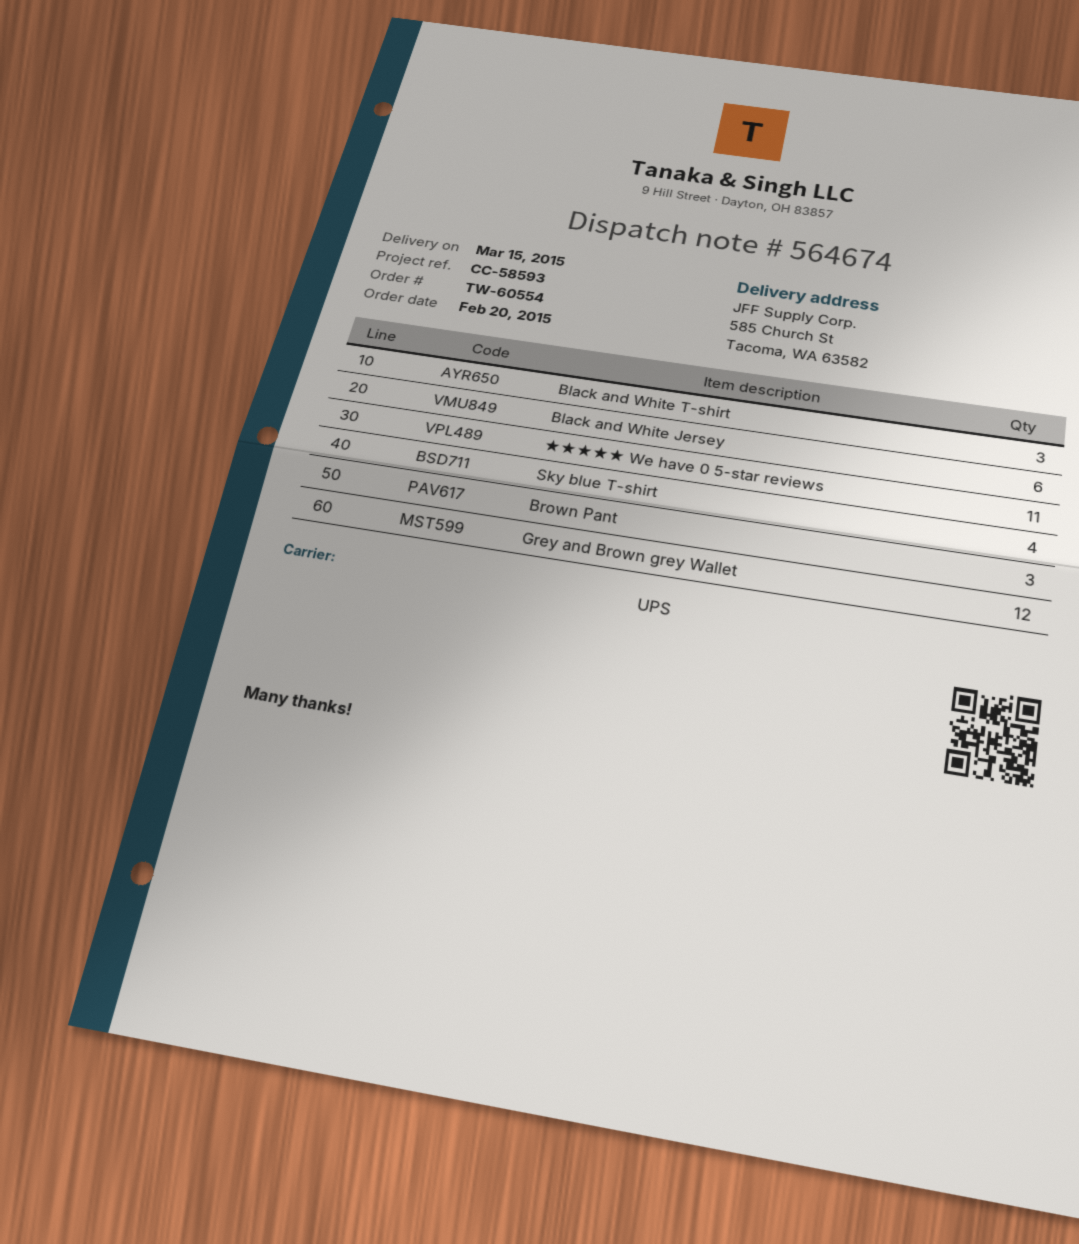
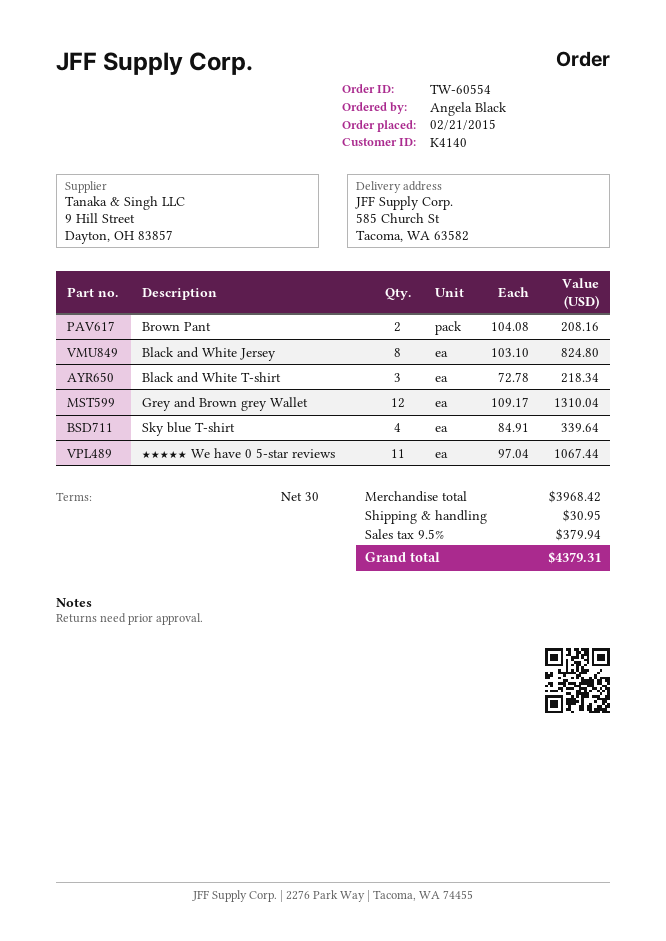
order date: 2015-02-20 -> 2015-02-21
Black and White Jersey: 6 -> 8
Brown Pant: 3 -> 2

